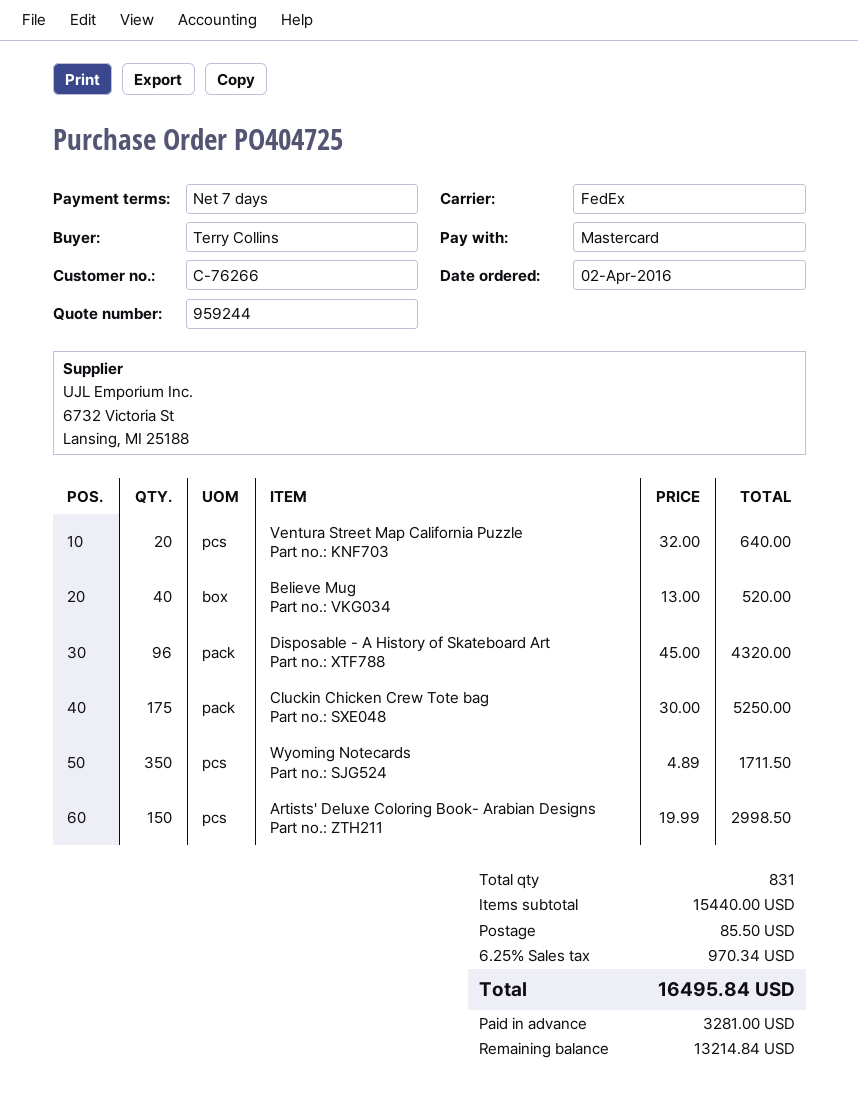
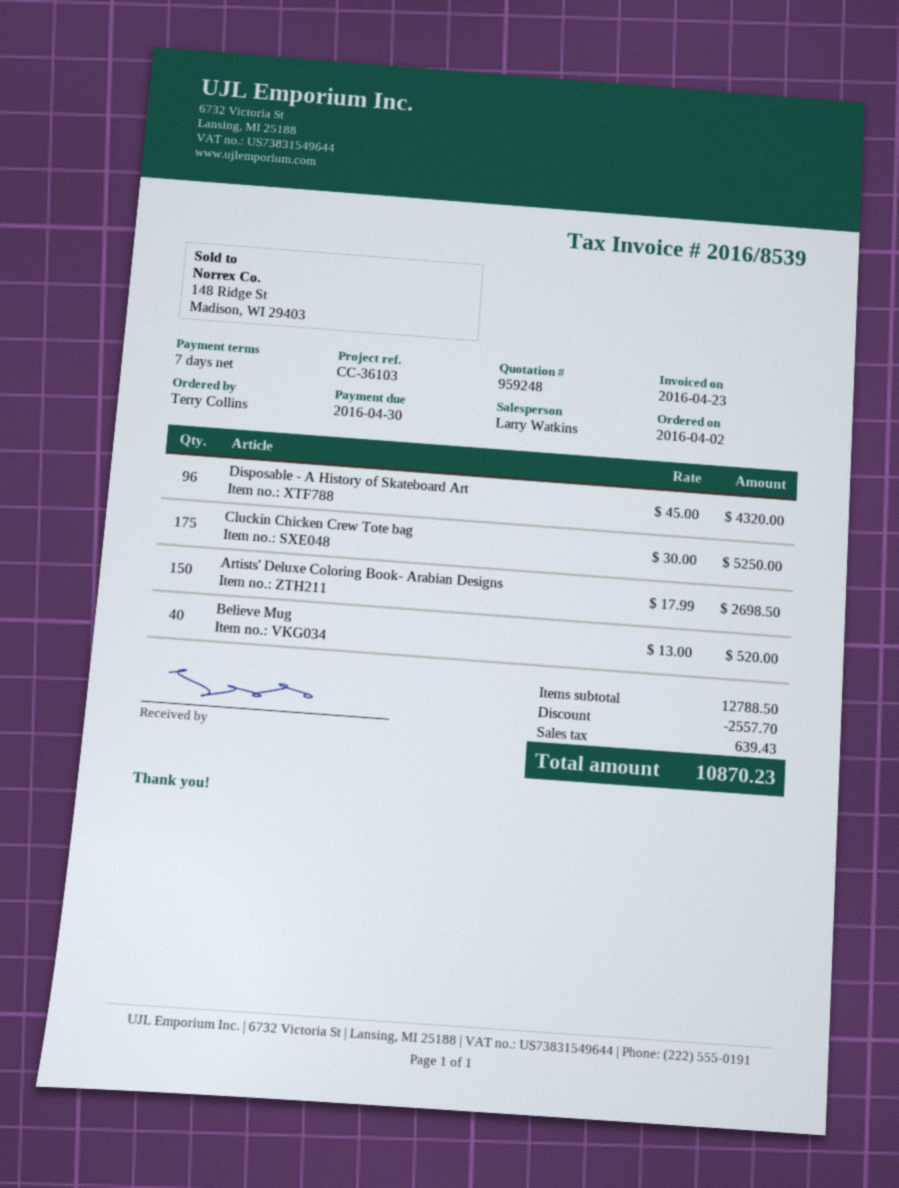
quote number: 959244 -> 959248
Ventura Street Map California Puzzle: 20 x 32.00 = 640.00 -> none
Wyoming Notecards: 350 x 4.89 = 1711.50 -> none
Artists' Deluxe Coloring Book- Arabian Designs: 150 x 19.99 = 2998.50 -> 150 x 17.99 = 2698.50
subtotal: 15440.00 -> 12788.50
discount: none -> 2557.70
shipping: 85.50 -> none
tax: 970.34 -> 639.43
total: 16495.84 -> 10870.23

